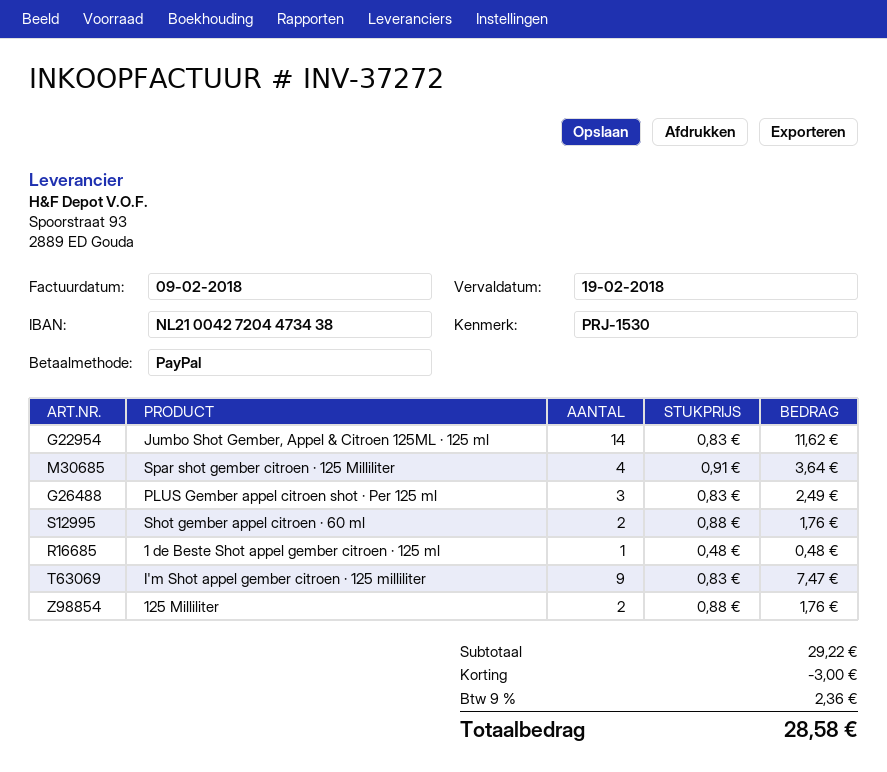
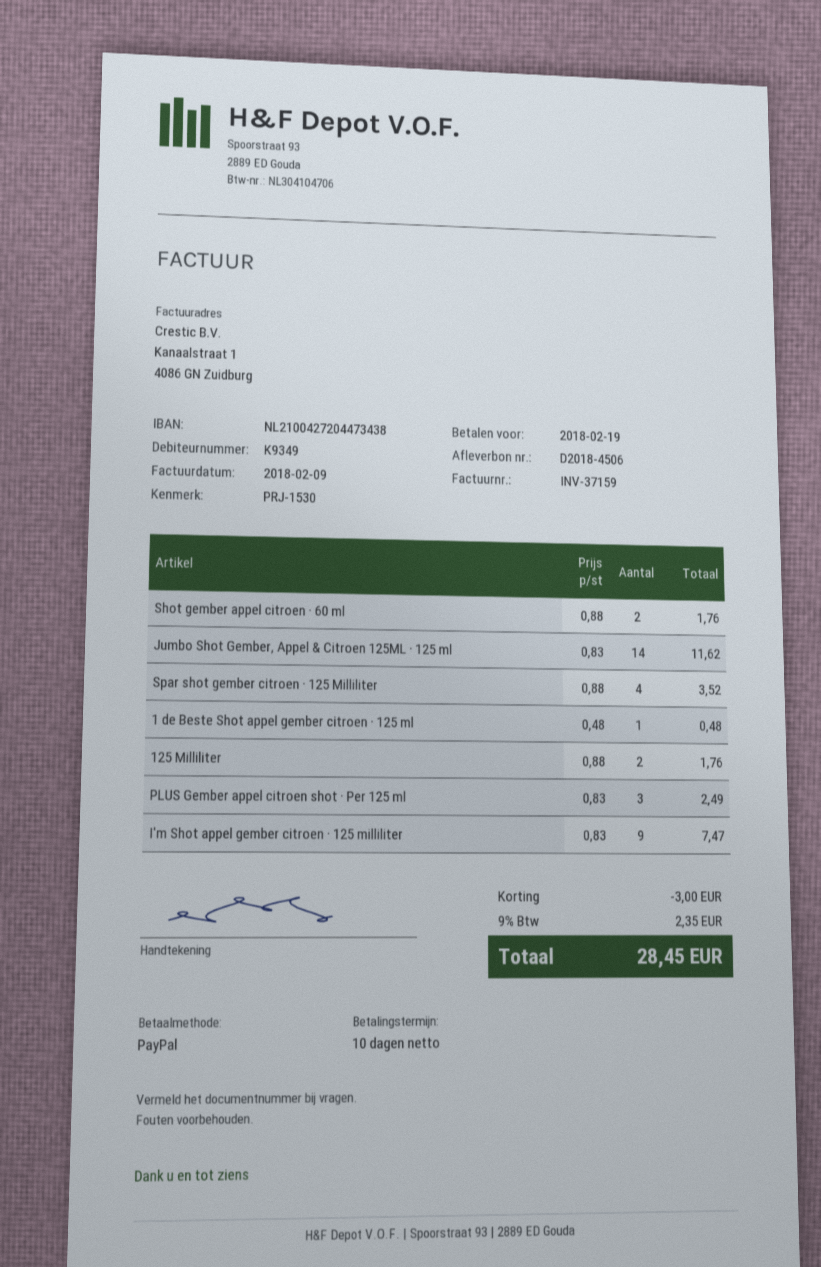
invoice number: INV-37272 -> INV-37159
Spar shot gember citroen · 125 Milliliter: 4 x 0.91 = 3.64 -> 4 x 0.88 = 3.52
tax: 9% = 2.36 -> 9% = 2.35
total: 28.58 -> 28.45

